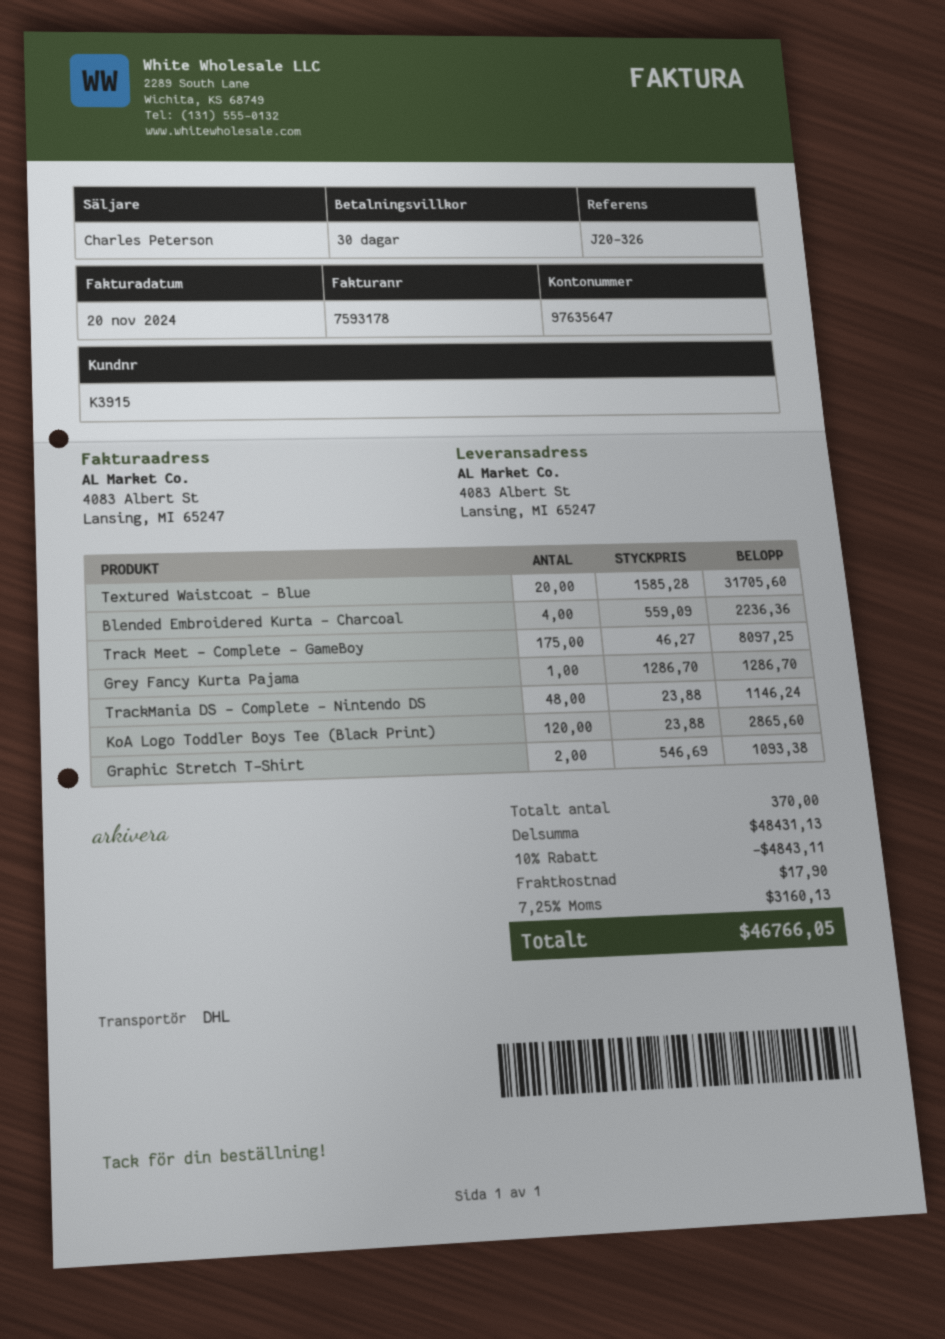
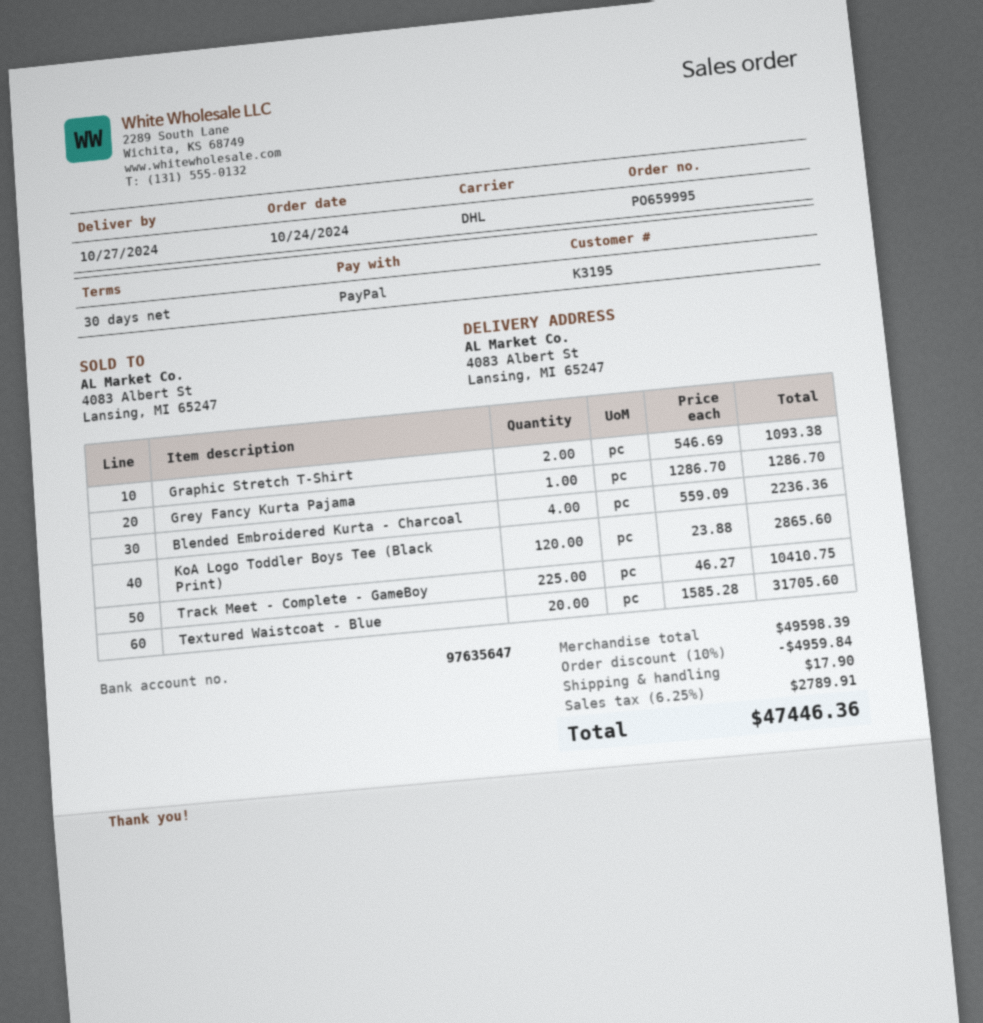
customer number: K3915 -> K3195
Track Meet - Complete - GameBoy: 175 x 46.27 = 8097.25 -> 225 x 46.27 = 10410.75
TrackMania DS - Complete - Nintendo DS: 48 x 23.88 = 1146.24 -> none
subtotal: 48431.13 -> 49598.39
discount: 10% = 4843.11 -> 10% = 4959.84
tax: 7.25% = 3160.13 -> 6.25% = 2789.91
total: 46766.05 -> 47446.36

